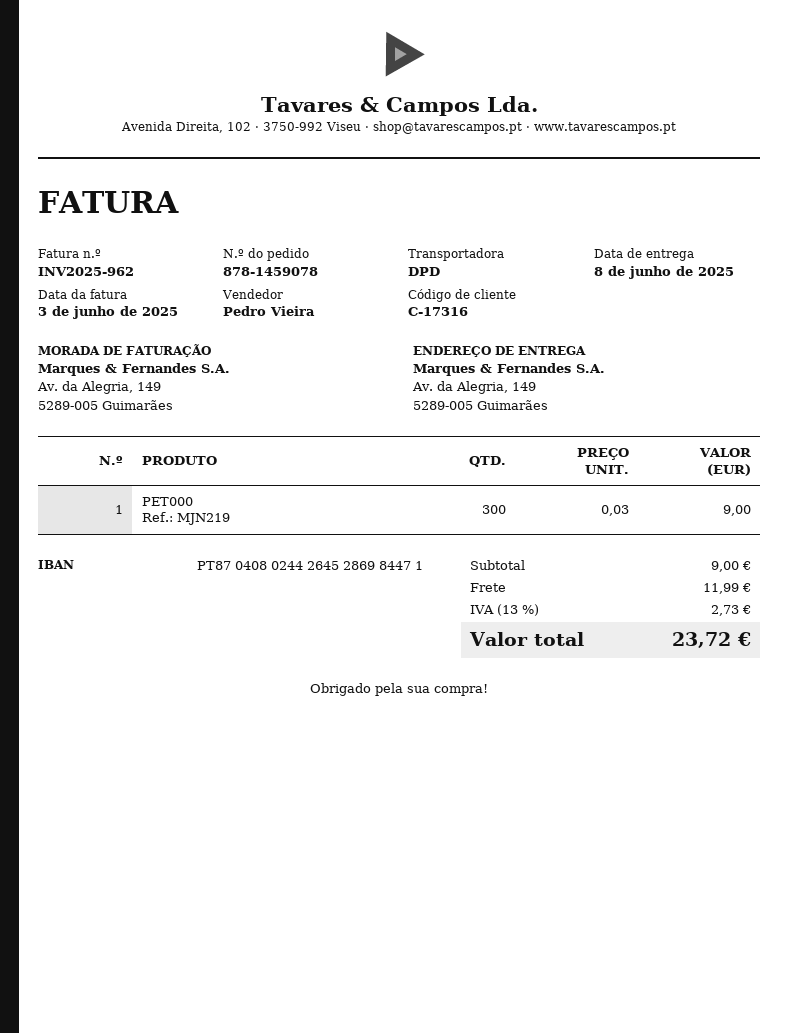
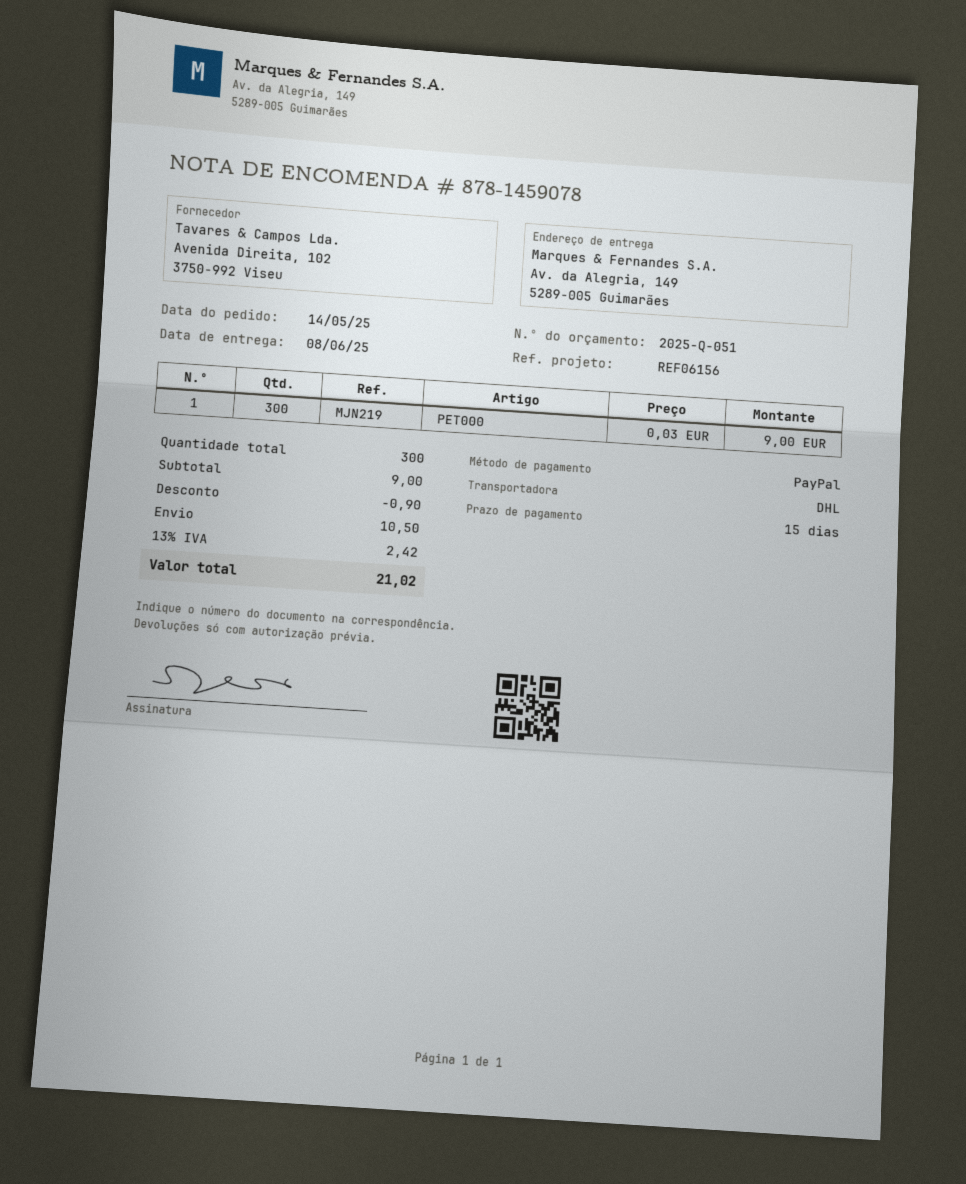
shipping method: DPD -> DHL
discount: none -> 0.90
shipping: 11.99 -> 10.50
tax: 13% = 2.73 -> 13% = 2.42
total: 23.72 -> 21.02

